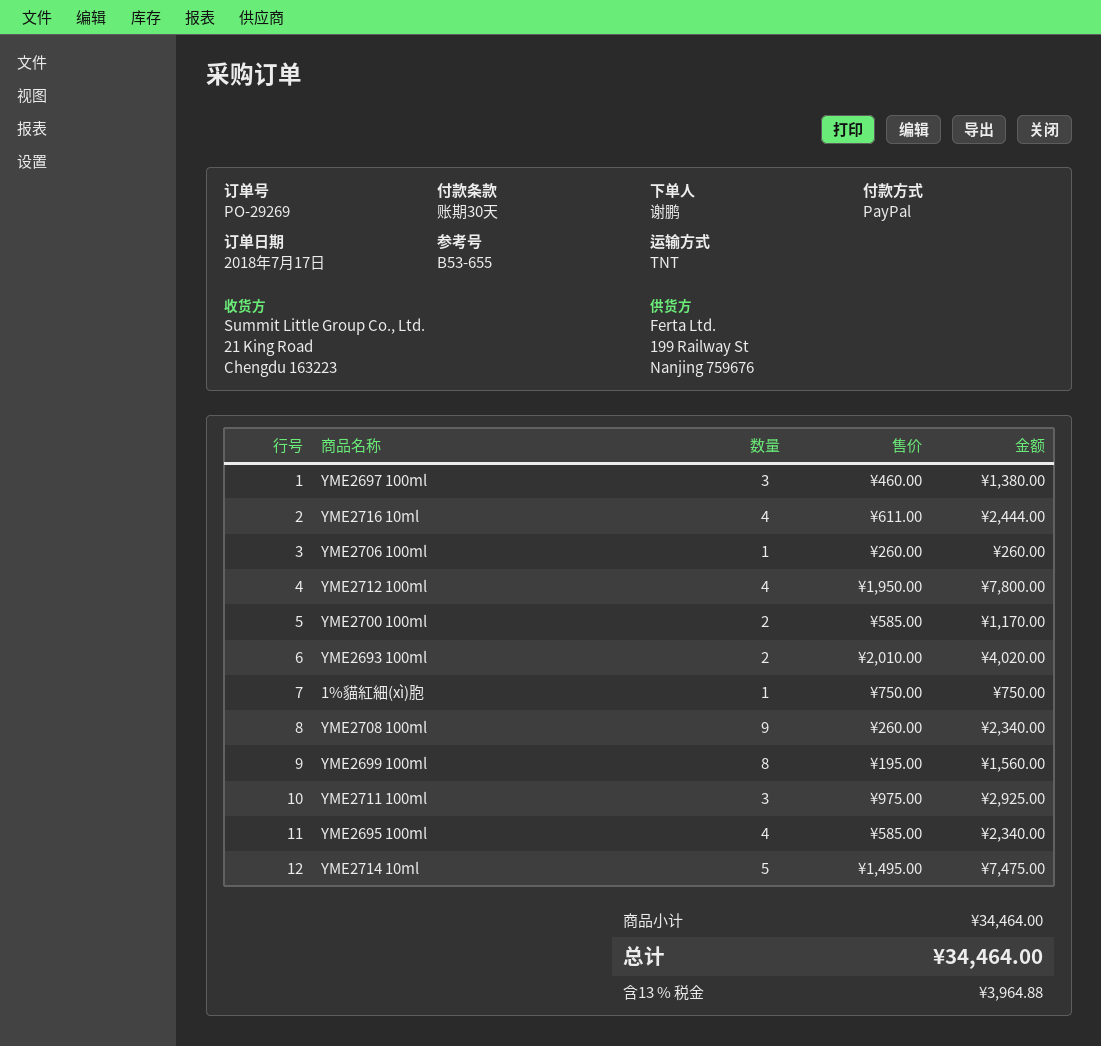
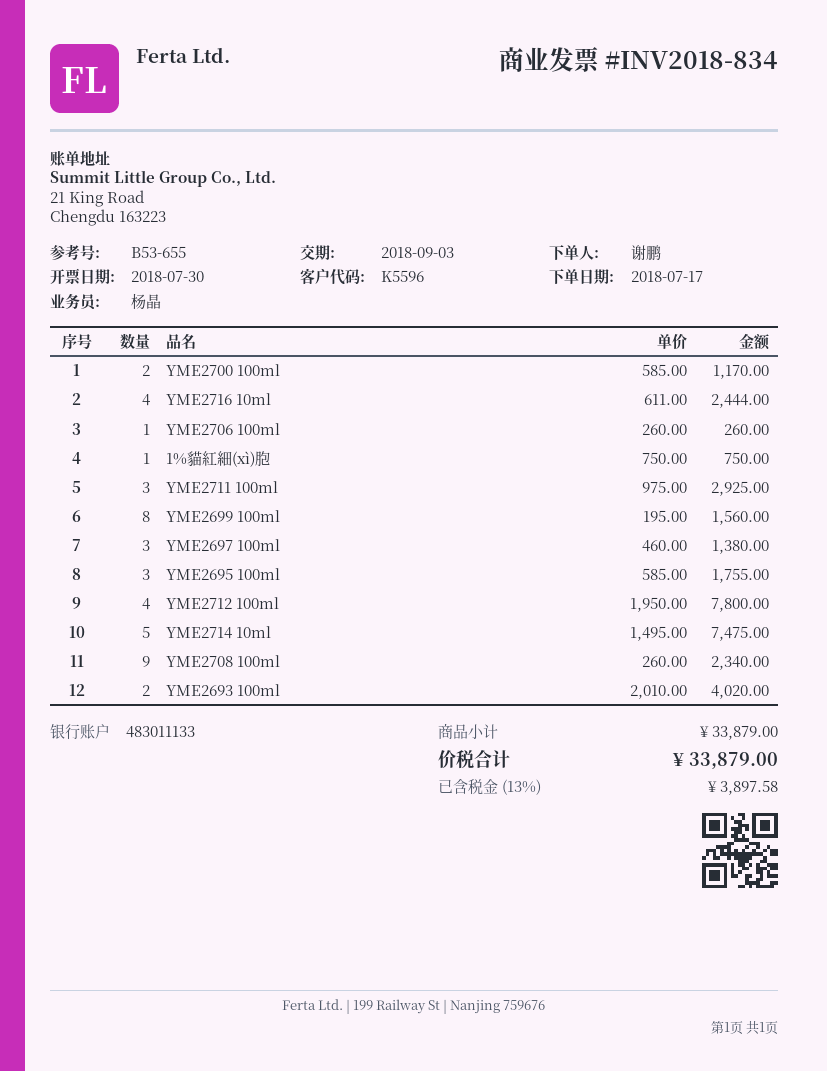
YME2695 100ml: 4 x 585.00 = 2340.00 -> 3 x 585.00 = 1755.00
subtotal: 34464.00 -> 33879.00
tax: 13% = 3964.88 -> 13% = 3897.58
total: 34464.00 -> 33879.00

